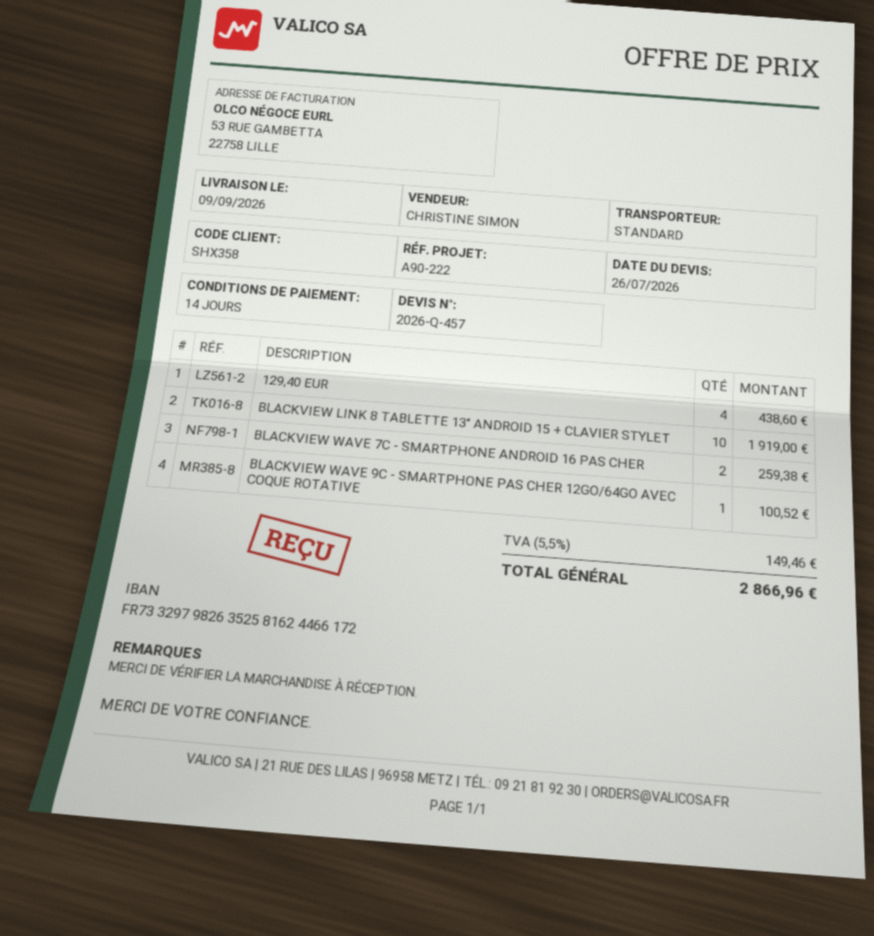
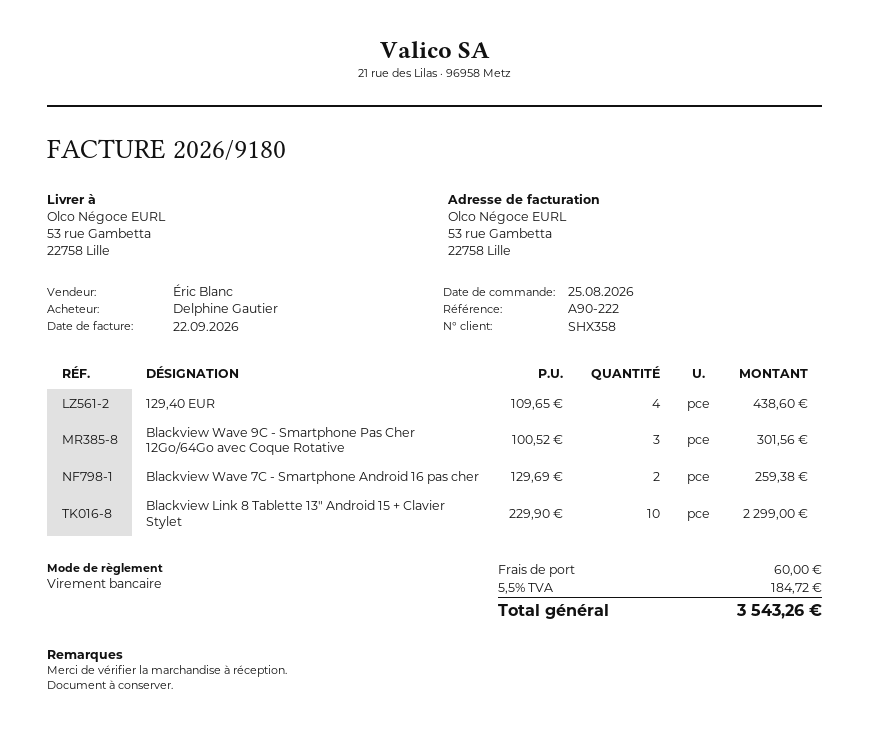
sales rep: CHRISTINE SIMON -> Éric Blanc
BLACKVIEW LINK 8 TABLETTE 13″ ANDROID 15 + CLAVIER STYLET: 10 for 1919.00 -> 10 for 2299.00
BLACKVIEW WAVE 9C - SMARTPHONE PAS CHER 12GO/64GO AVEC COQUE ROTATIVE: 1 for 100.52 -> 3 for 301.56
shipping: none -> 60.00
tax: 5.5% = 149.46 -> 5.5% = 184.72
total: 2866.96 -> 3543.26

